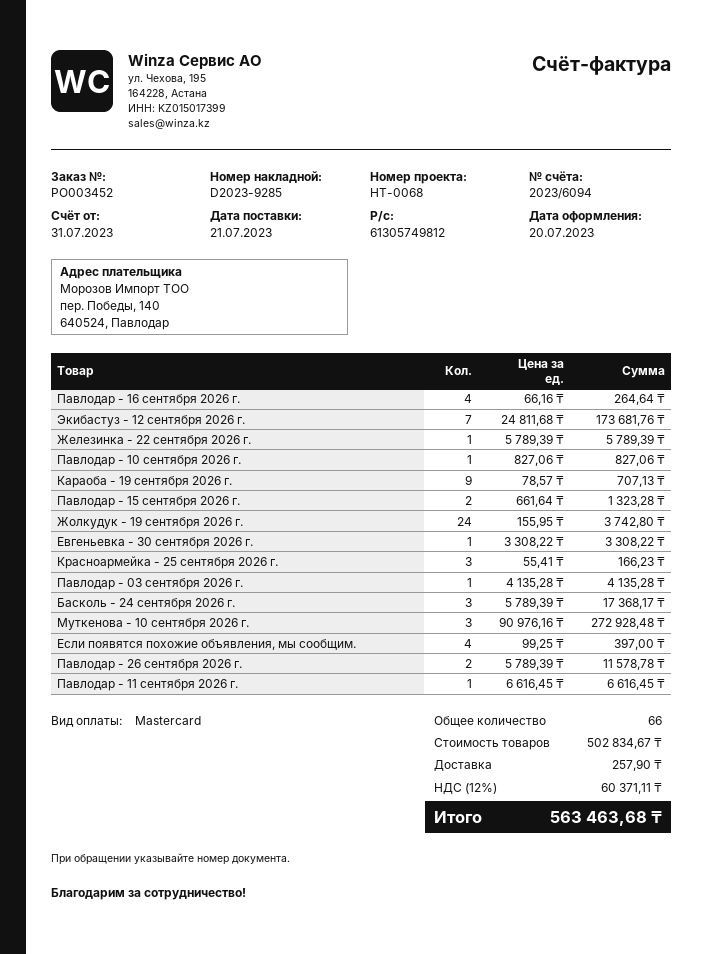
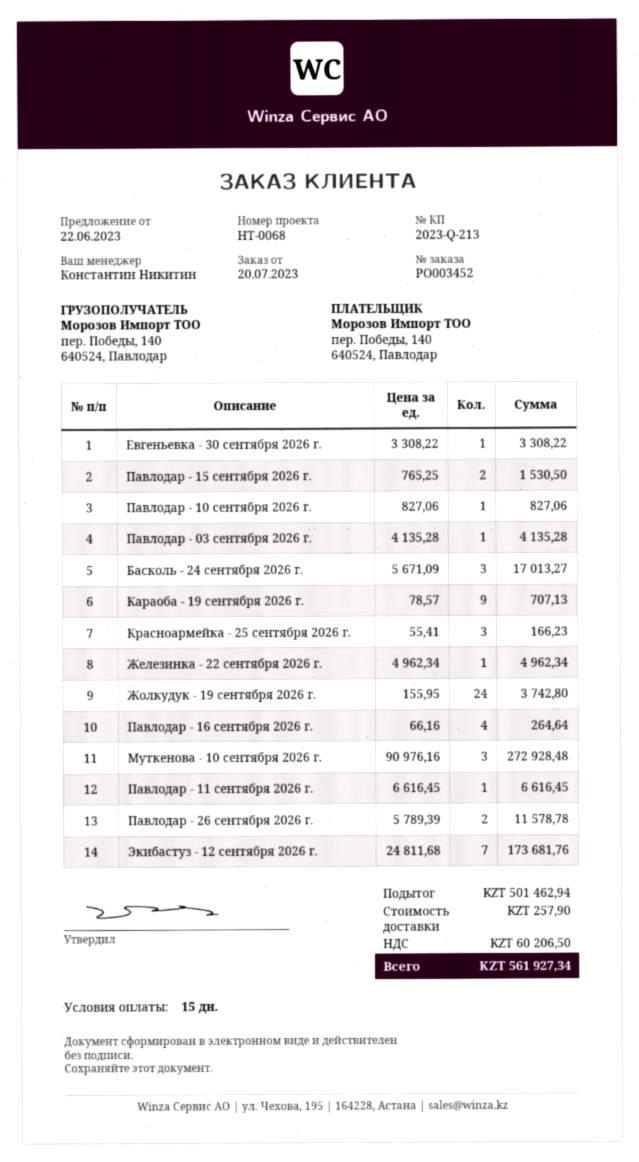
Железинка - 22 сентября 2026 г.: 1 x 5789.39 = 5789.39 -> 1 x 4962.34 = 4962.34
Павлодар - 15 сентября 2026 г.: 2 x 661.64 = 1323.28 -> 2 x 765.25 = 1530.50
Басколь - 24 сентября 2026 г.: 3 x 5789.39 = 17368.17 -> 3 x 5671.09 = 17013.27
Если появятся похожие объявления, мы сообщим.: 4 x 99.25 = 397.00 -> none
subtotal: 502834.67 -> 501462.94
tax: 60371.11 -> 60206.50
total: 563463.68 -> 561927.34

